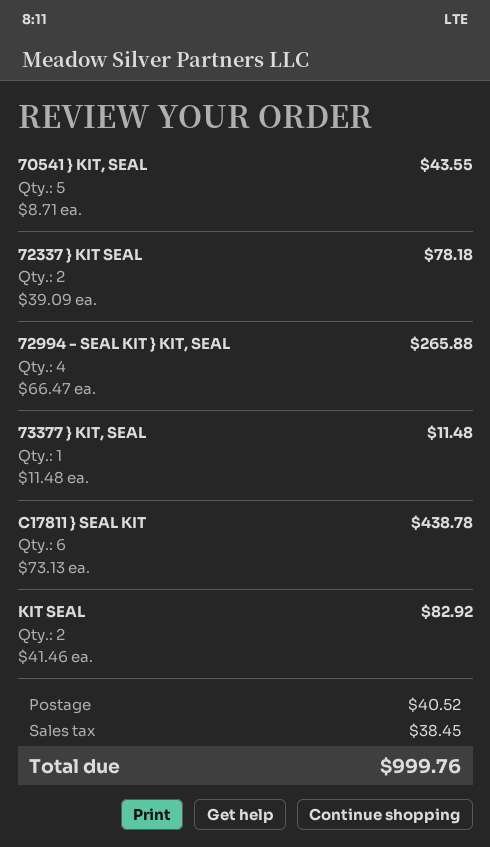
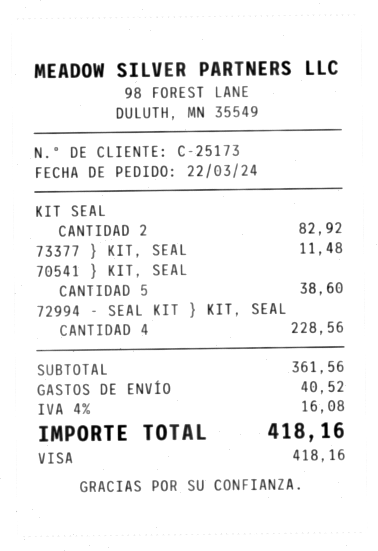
70541 } KIT, SEAL: 5 for 43.55 -> 5 for 38.60
72337 } KIT SEAL: 2 for 78.18 -> none
72994 - SEAL KIT } KIT, SEAL: 4 for 265.88 -> 4 for 228.56
C17811 } SEAL KIT: 6 for 438.78 -> none
tax: 38.45 -> 16.08
total: 999.76 -> 418.16

